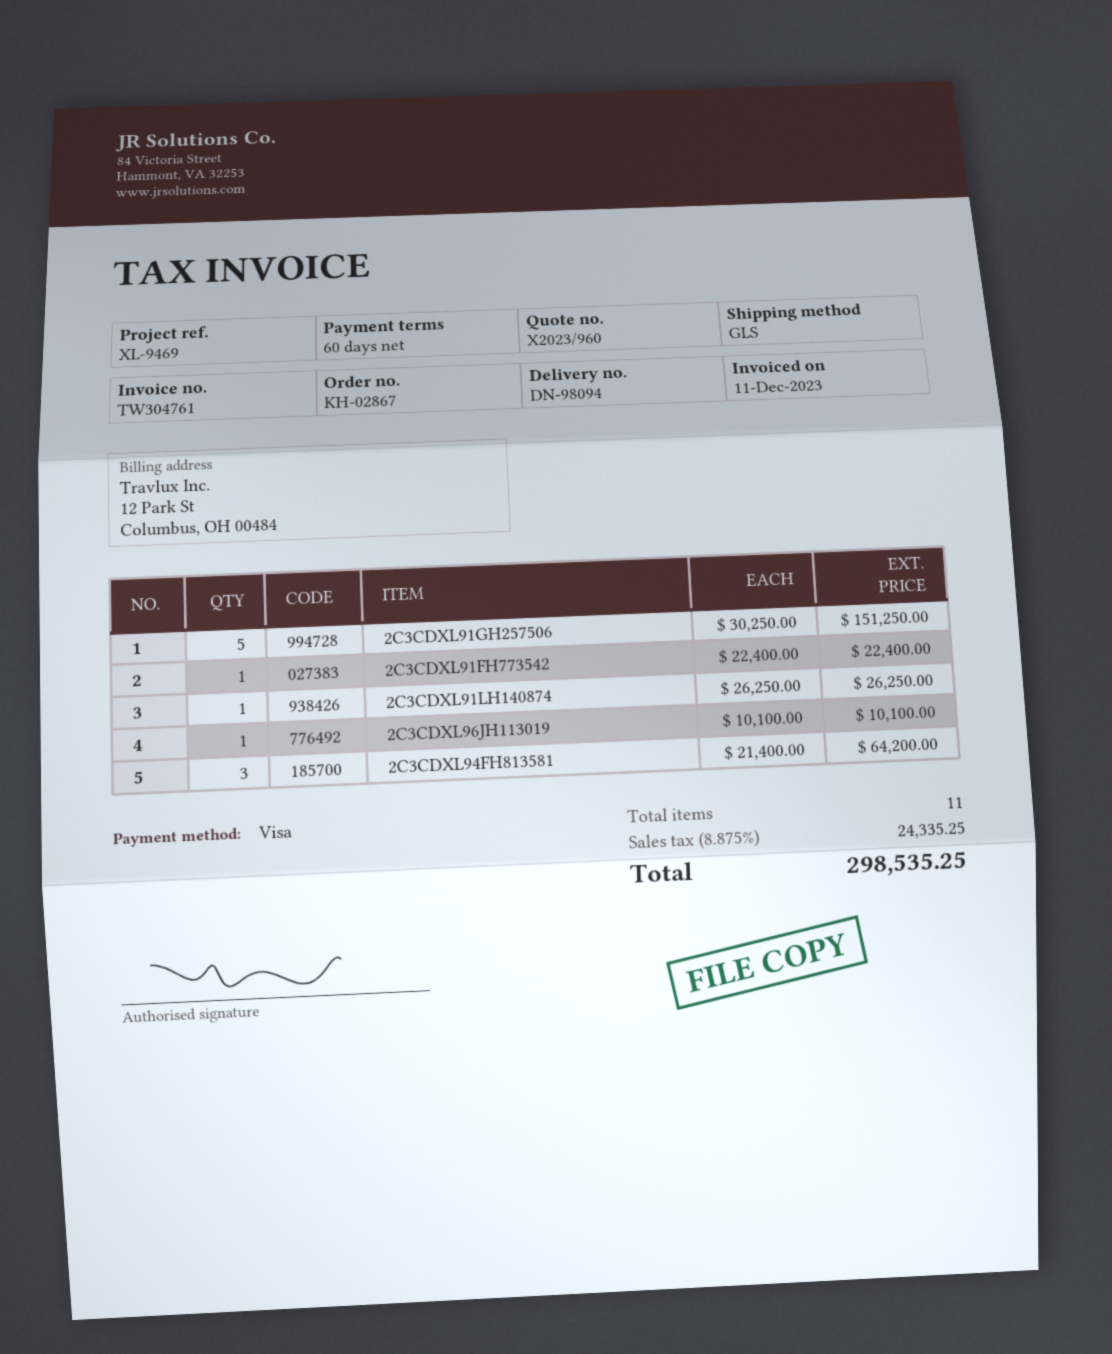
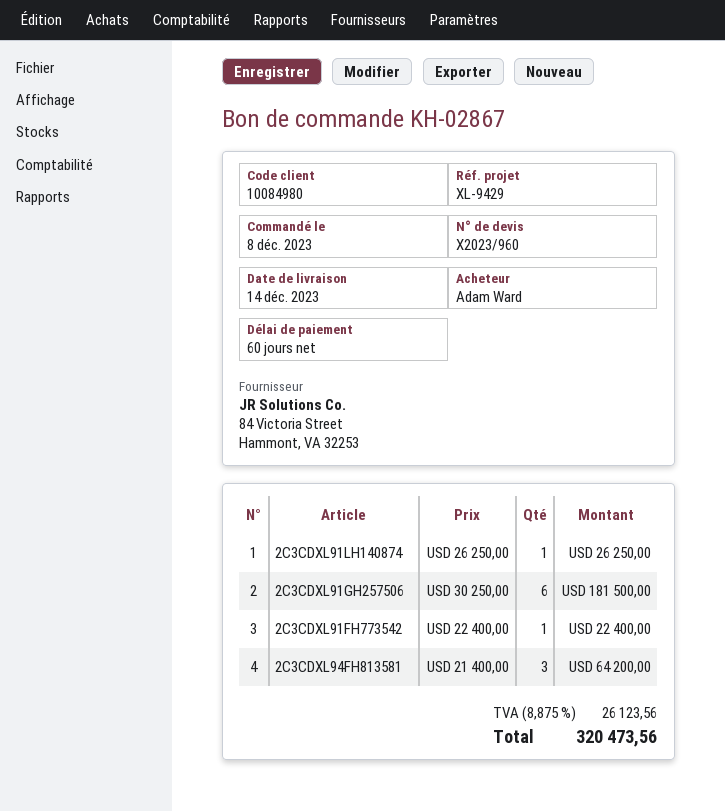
reference: XL-9469 -> XL-9429
2C3CDXL91GH257506: 5 x 30250.00 = 151250.00 -> 6 x 30250.00 = 181500.00
2C3CDXL96JH113019: 1 x 10100.00 = 10100.00 -> none
tax: 8.875% = 24335.25 -> 8.875% = 26123.56
total: 298535.25 -> 320473.56

